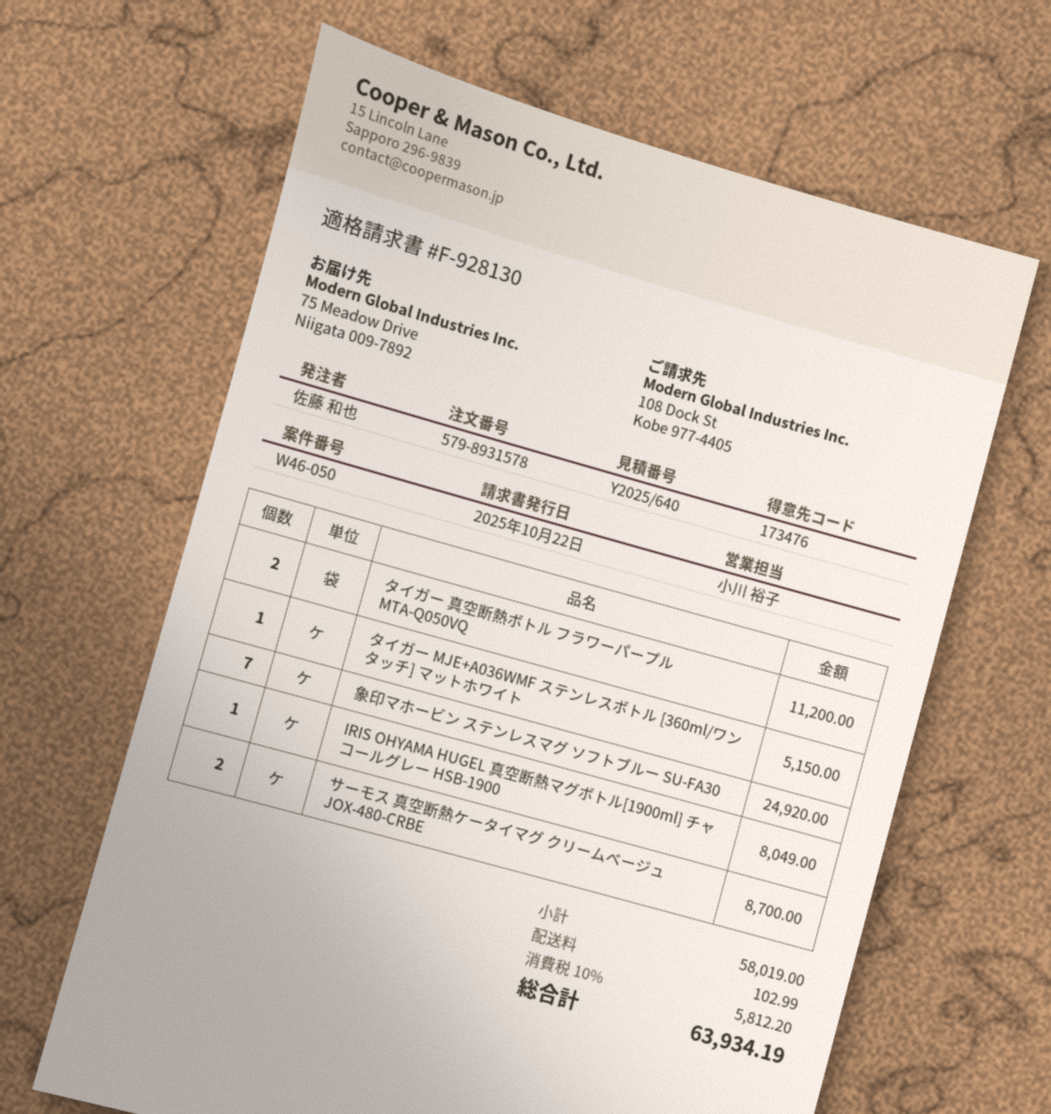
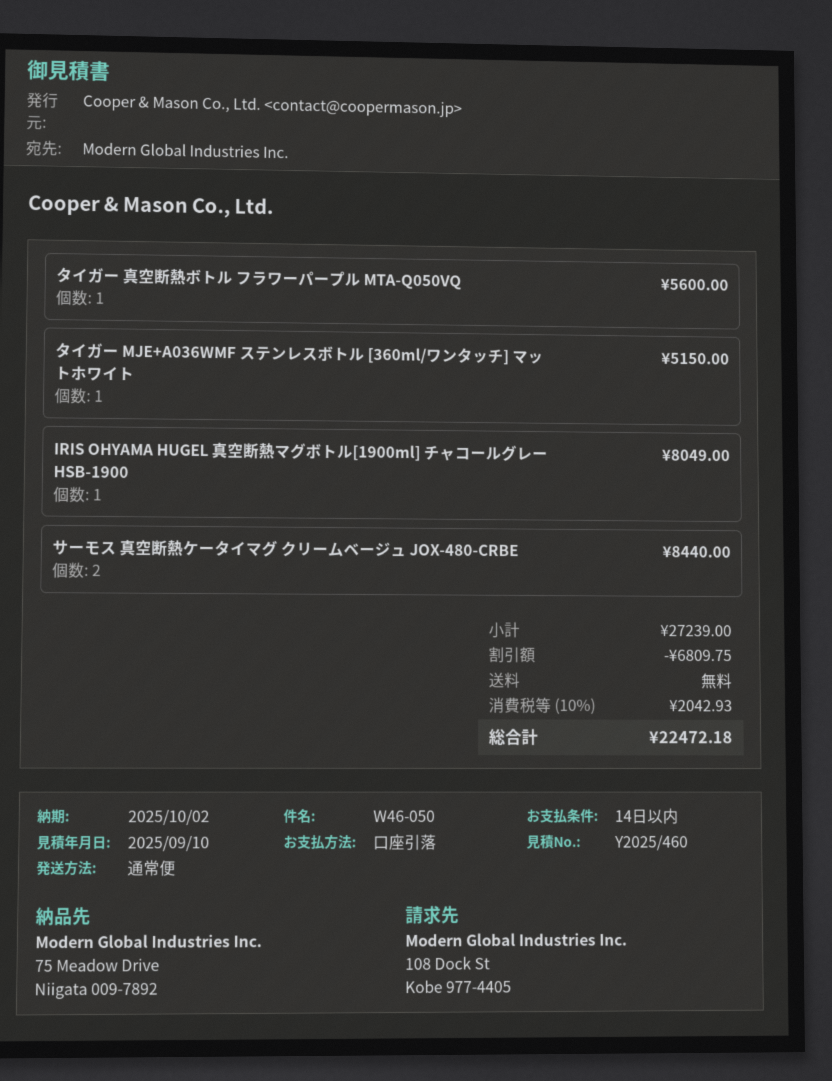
quote number: Y2025/640 -> Y2025/460
タイガー 真空断熱ボトル フラワーパープル MTA-Q050VQ: 2 for 11200.00 -> 1 for 5600.00
象印マホービン ステンレスマグ ソフトブルー SU-FA30: 7 for 24920.00 -> none
サーモス 真空断熱ケータイマグ クリームベージュ JOX-480-CRBE: 2 for 8700.00 -> 2 for 8440.00
subtotal: 58019.00 -> 27239.00
discount: none -> 6809.75
shipping: 102.99 -> 0.00
tax: 10% = 5812.20 -> 10% = 2042.93
total: 63934.19 -> 22472.18

